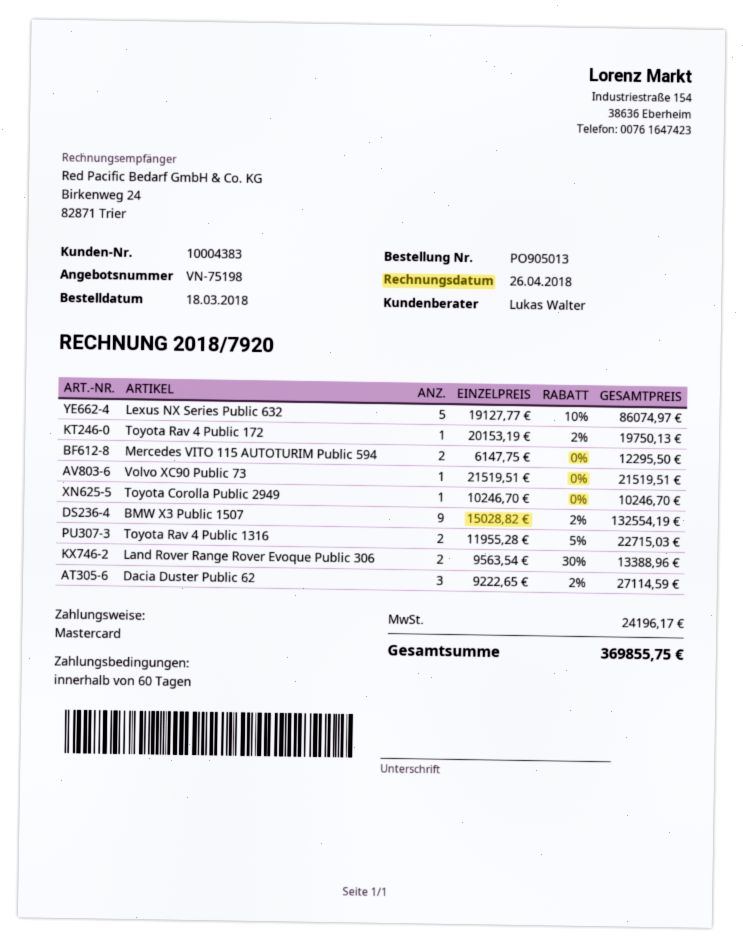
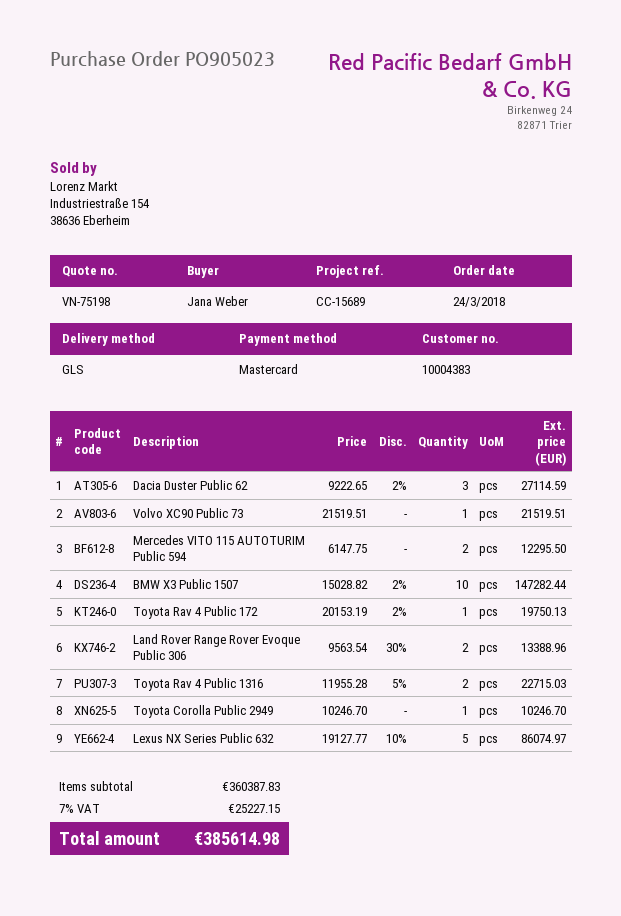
order number: PO905013 -> PO905023
order date: 2018-03-18 -> 2018-03-24
BMW X3 Public 1507: 9 x 15028.82 - 2% = 132554.19 -> 10 x 15028.82 - 2% = 147282.44
tax: 24196.17 -> 25227.15
total: 369855.75 -> 385614.98

